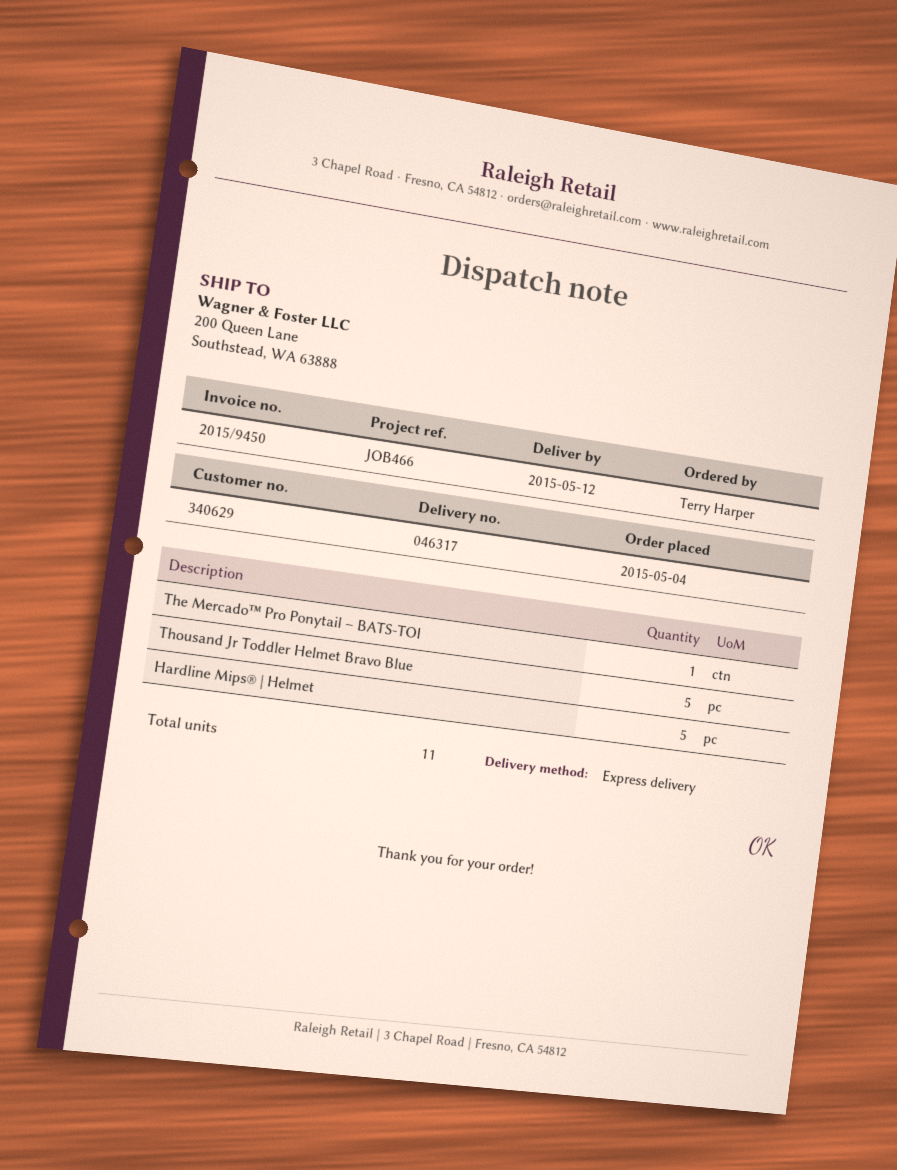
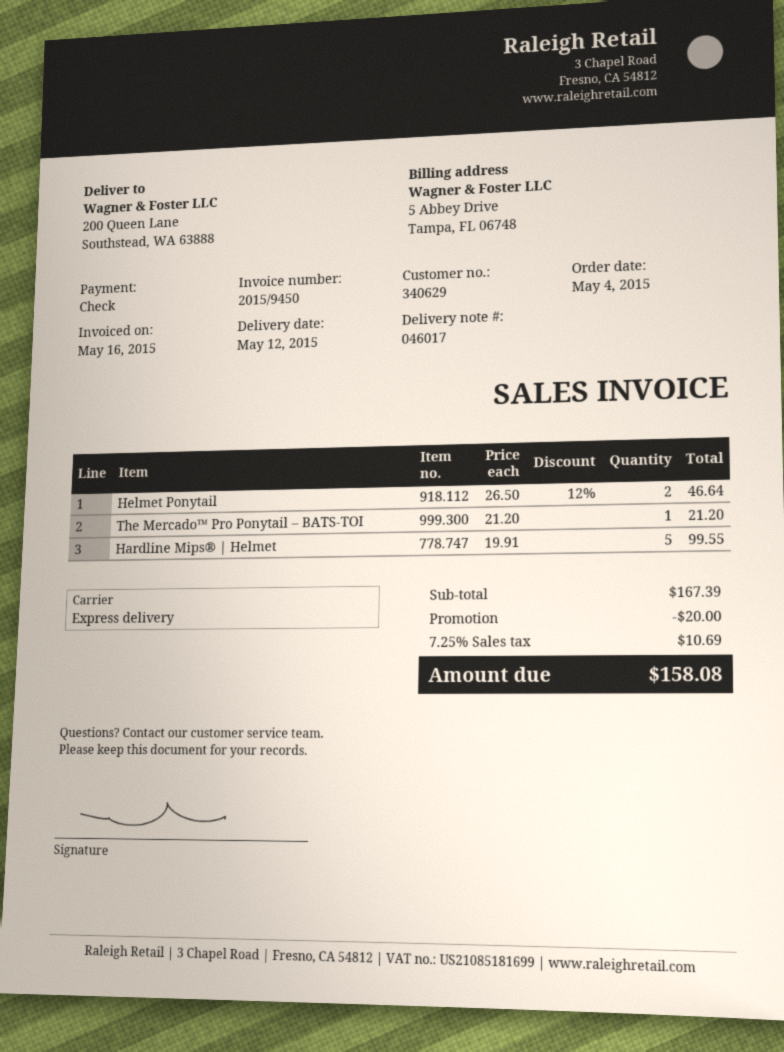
delivery note number: 046317 -> 046017
Thousand Jr Toddler Helmet Bravo Blue: 5 -> none
Helmet Ponytail: none -> 2

